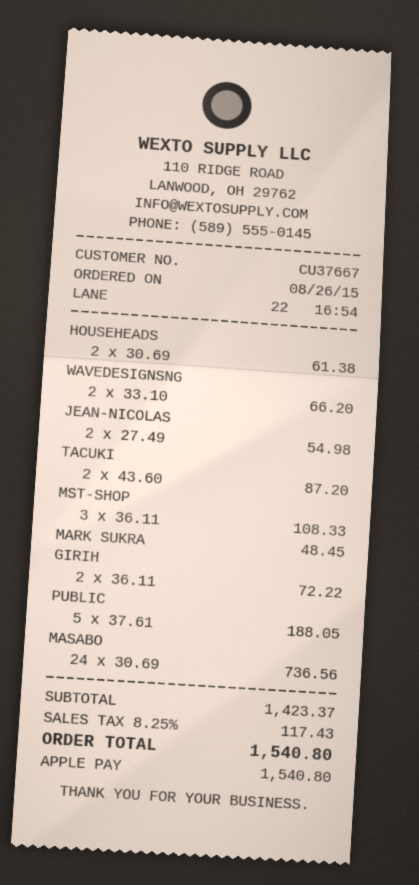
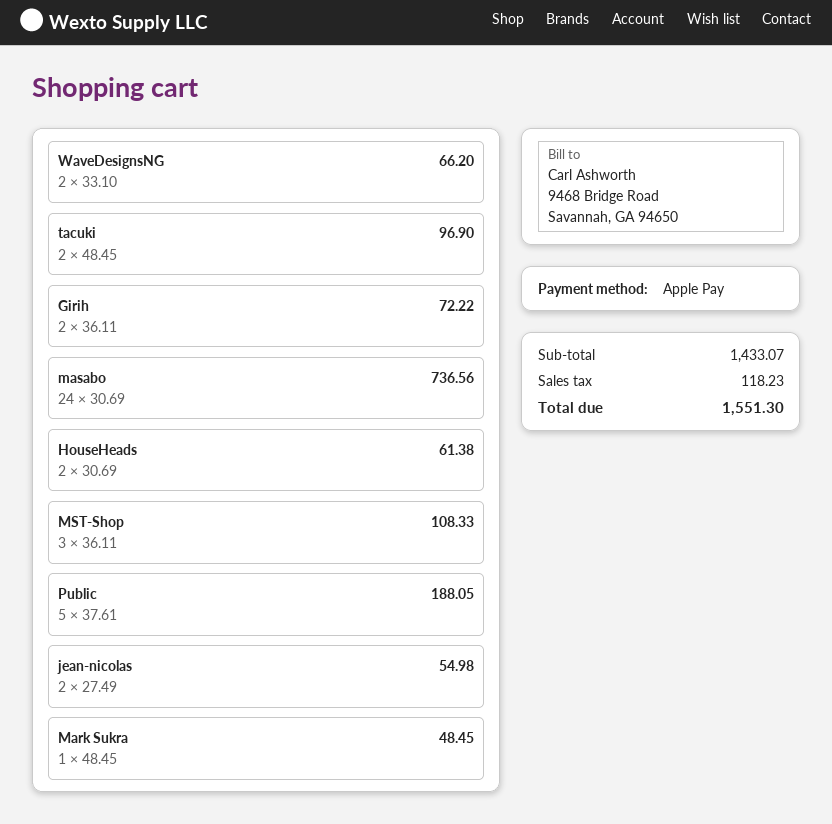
TACUKI: 2 x 43.60 = 87.20 -> 2 x 48.45 = 96.90
subtotal: 1423.37 -> 1433.07
tax: 117.43 -> 118.23
total: 1540.80 -> 1551.30

